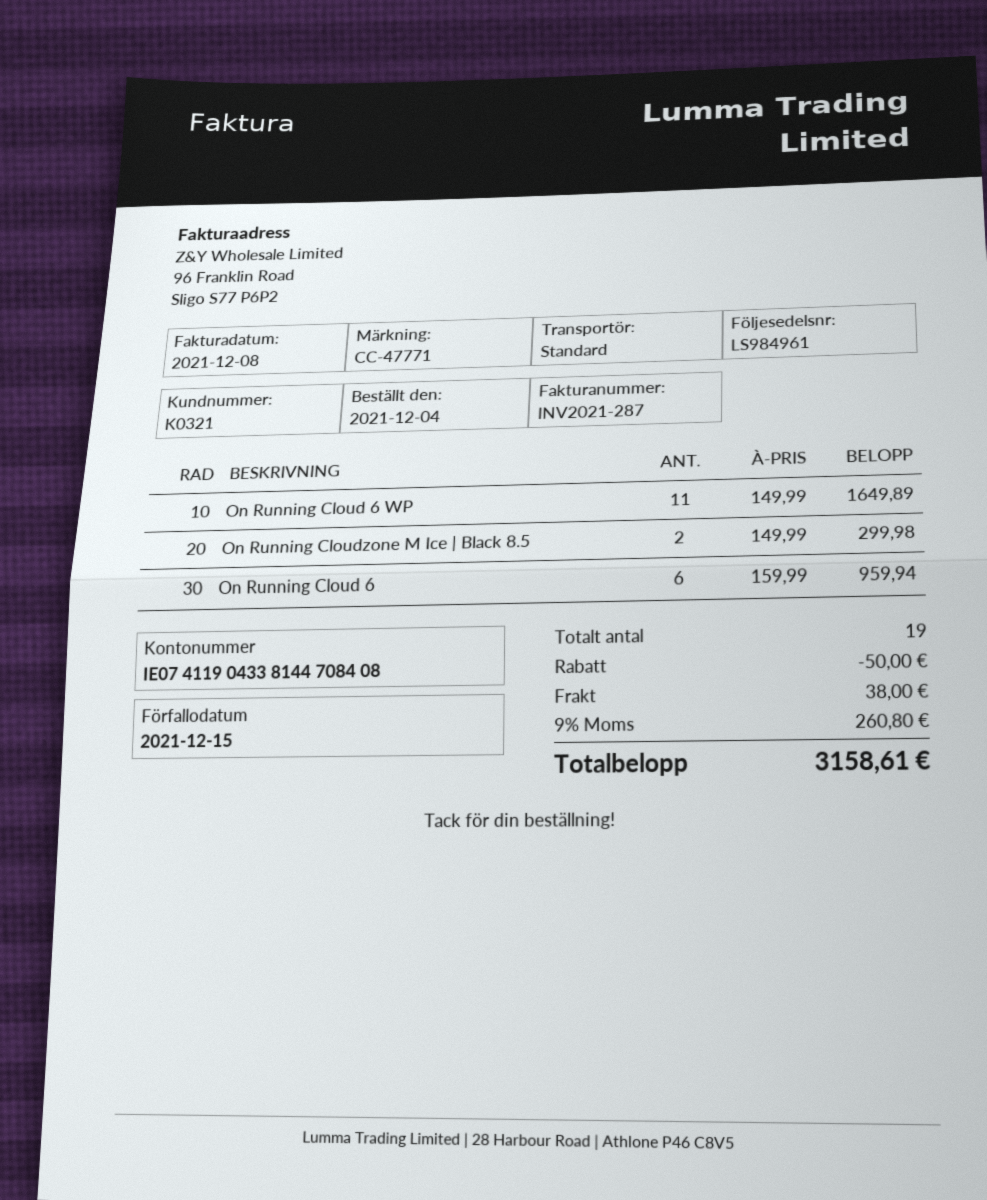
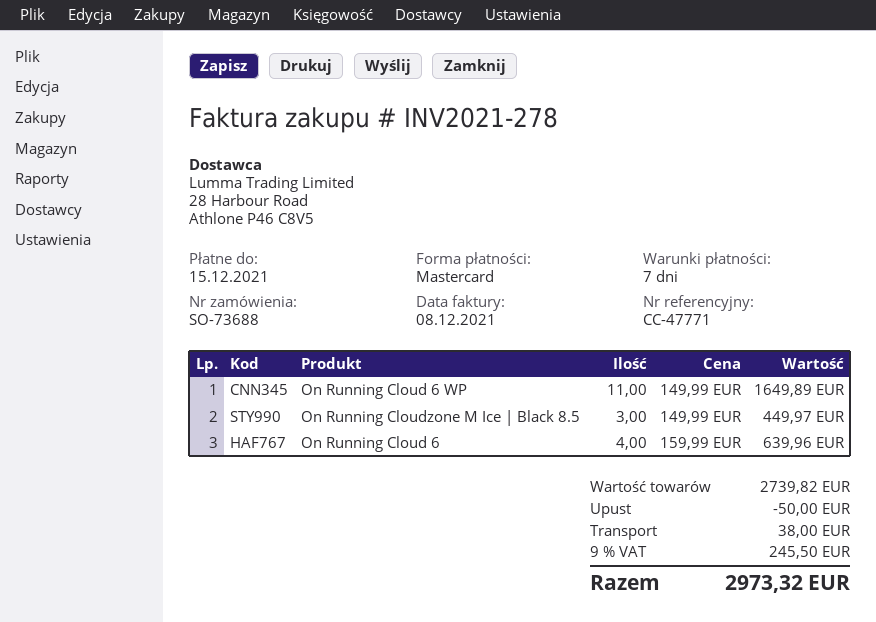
invoice number: INV2021-287 -> INV2021-278
On Running Cloudzone M Ice | Black 8.5: 2 x 149.99 = 299.98 -> 3 x 149.99 = 449.97
On Running Cloud 6: 6 x 159.99 = 959.94 -> 4 x 159.99 = 639.96
tax: 9% = 260.80 -> 9% = 245.50
total: 3158.61 -> 2973.32

